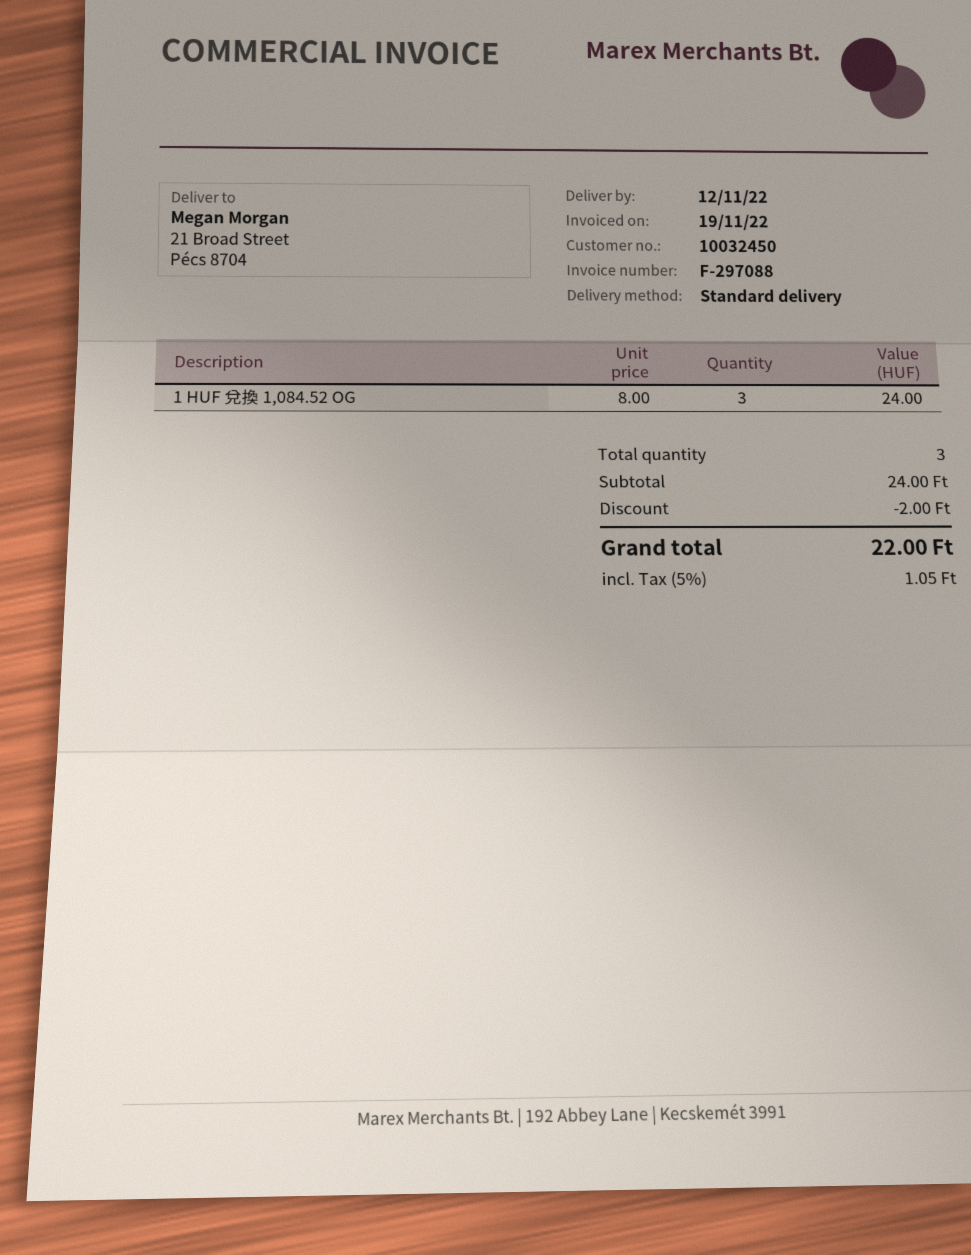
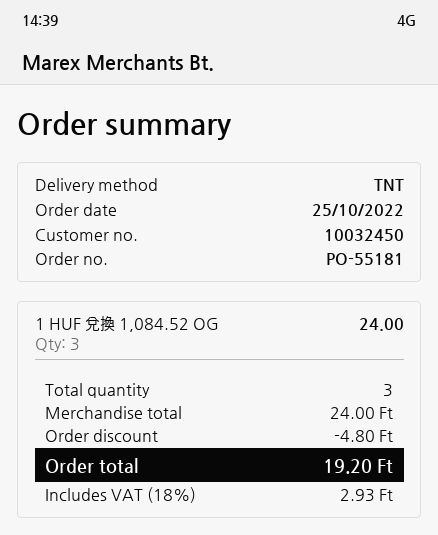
shipping method: standard -> TNT
discount: 2.00 -> 4.80
tax: 5% = 1.05 -> 18% = 2.93
total: 22.00 -> 19.20

